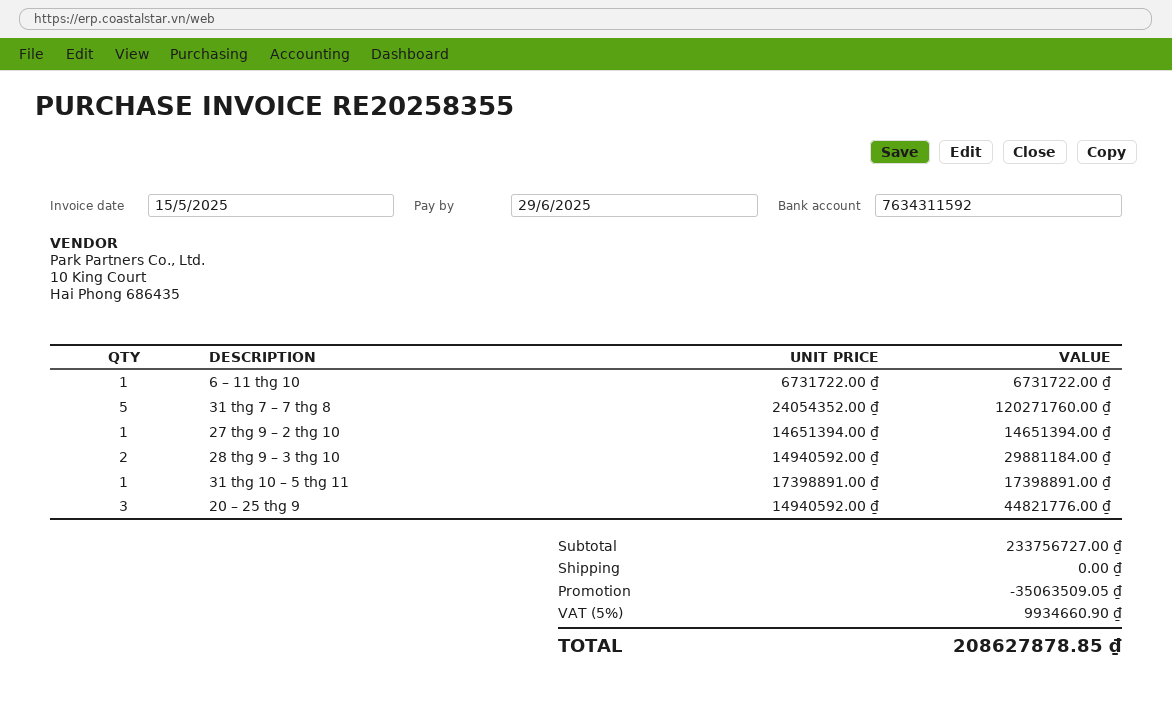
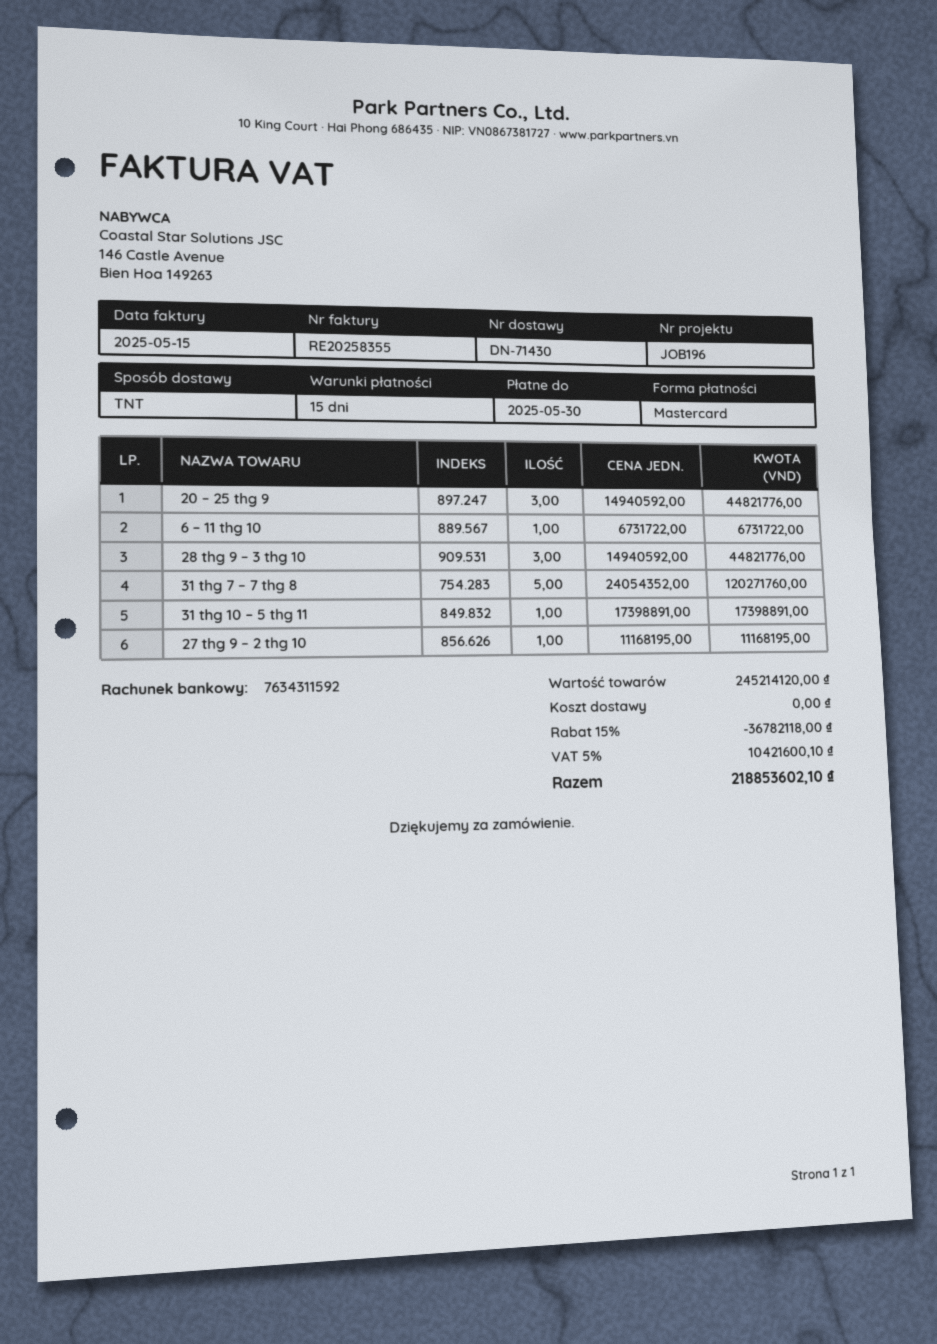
due date: 2025-06-29 -> 2025-05-30
27 thg 9 – 2 thg 10: 1 x 14651394.00 = 14651394.00 -> 1 x 11168195.00 = 11168195.00
28 thg 9 – 3 thg 10: 2 x 14940592.00 = 29881184.00 -> 3 x 14940592.00 = 44821776.00
subtotal: 233756727.00 -> 245214120.00
discount: 35063509.05 -> 36782118.00
tax: 5% = 9934660.90 -> 5% = 10421600.10
total: 208627878.85 -> 218853602.10

